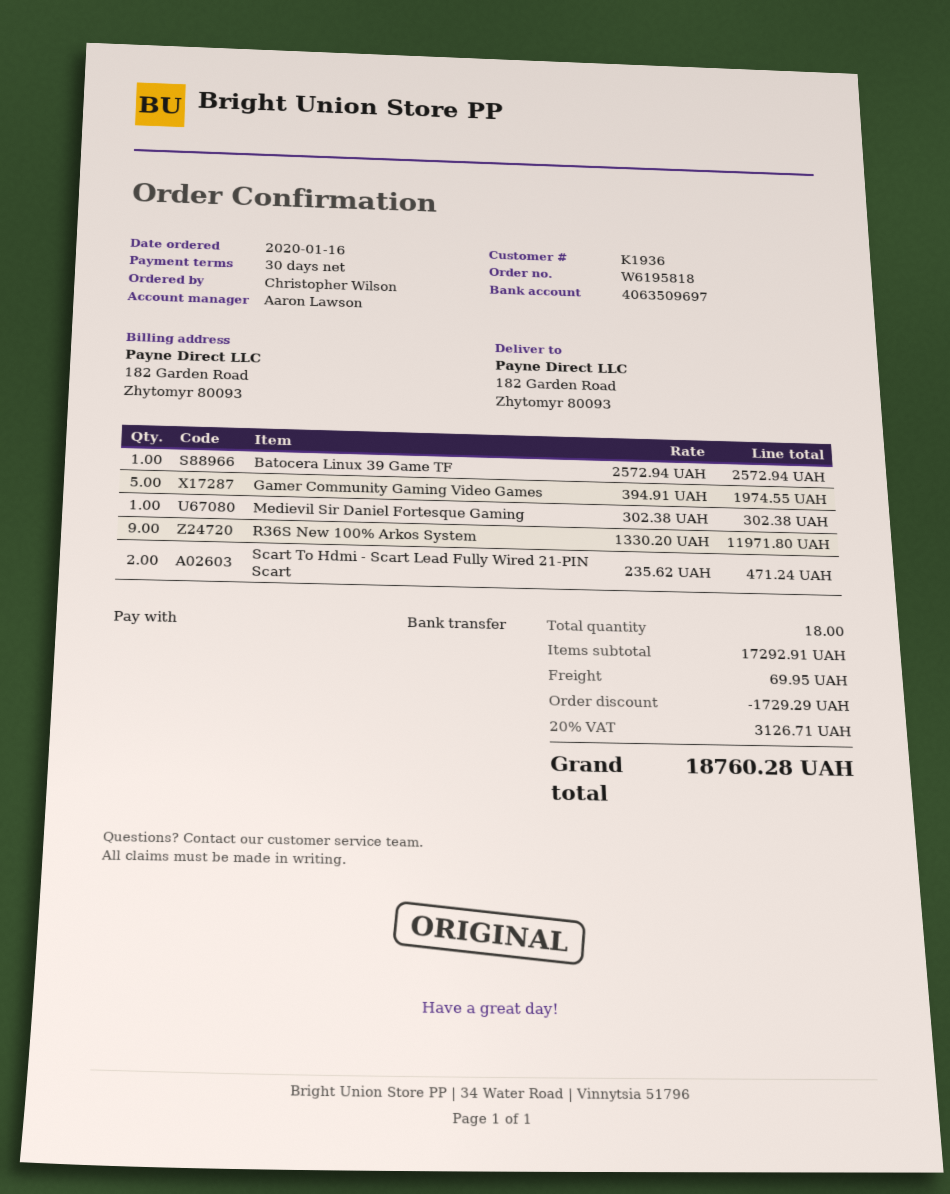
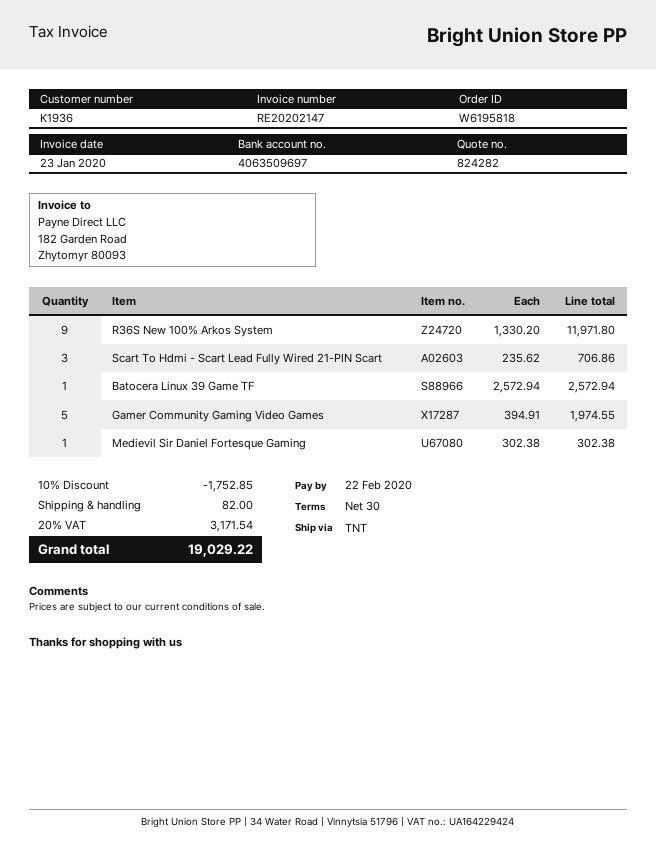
Scart To Hdmi - Scart Lead Fully Wired 21-PIN Scart: 2 x 235.62 = 471.24 -> 3 x 235.62 = 706.86
discount: 1729.29 -> 1752.85
shipping: 69.95 -> 82.00
tax: 20% = 3126.71 -> 20% = 3171.54
total: 18760.28 -> 19029.22

